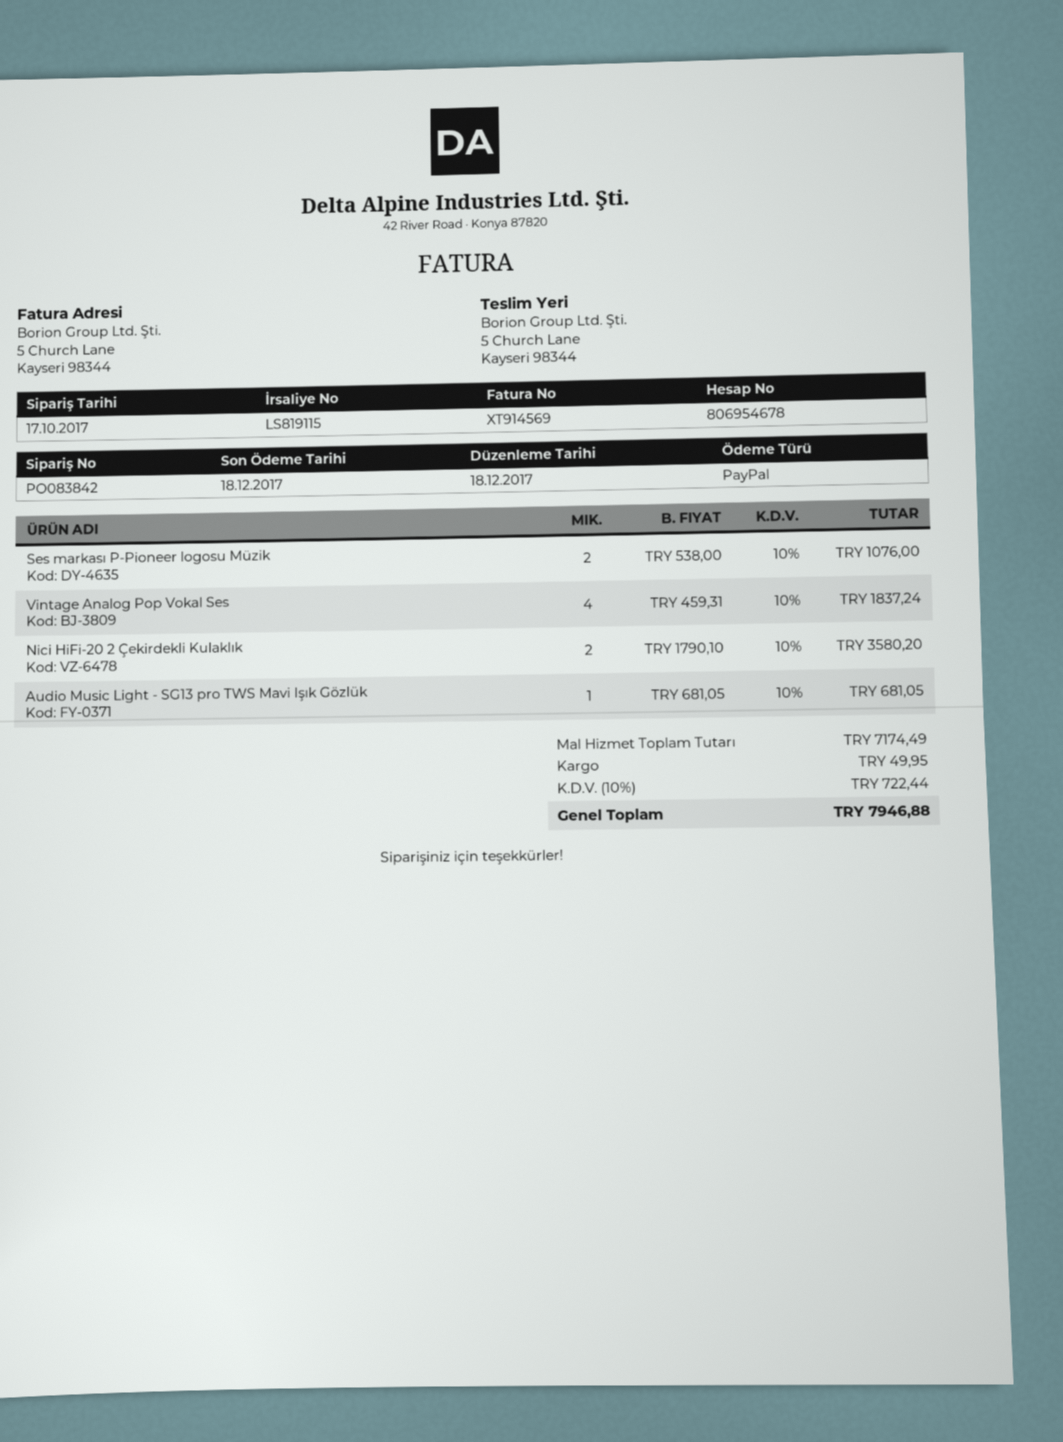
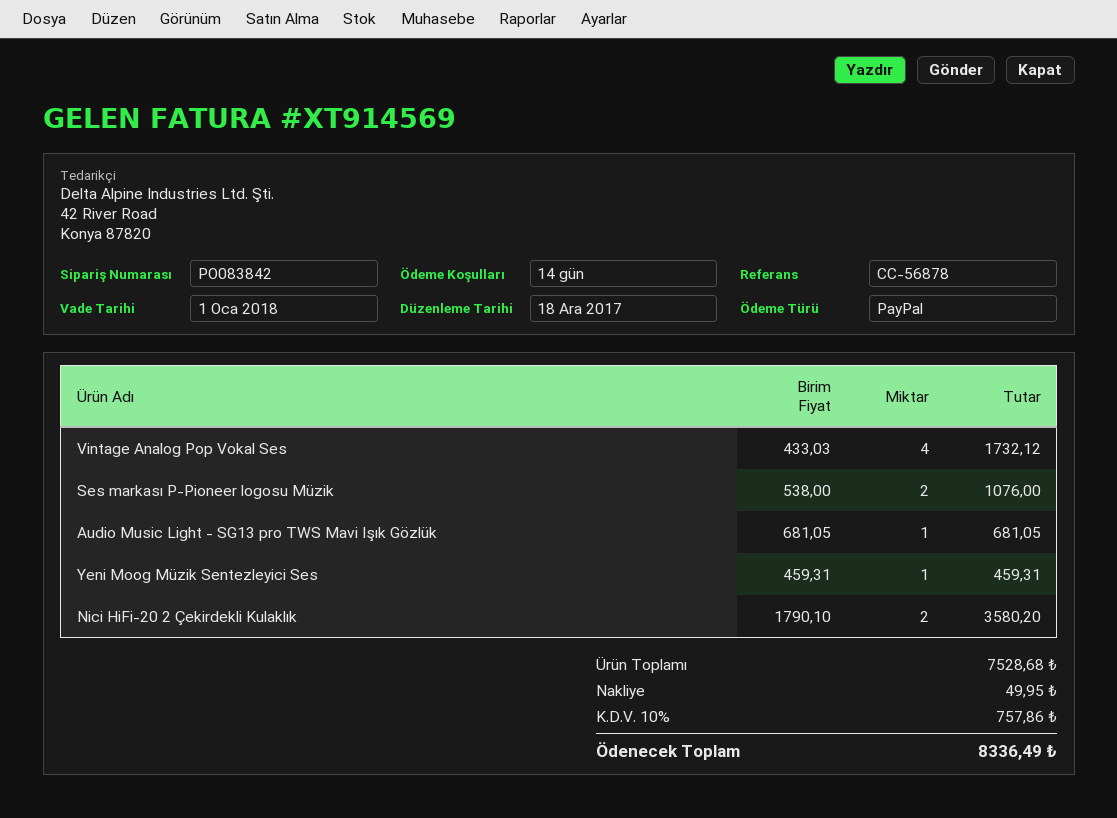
due date: 2017-12-18 -> 2018-01-01
Vintage Analog Pop Vokal Ses: 4 x 459.31 = 1837.24 -> 4 x 433.03 = 1732.12
Yeni Moog Müzik Sentezleyici Ses: none -> 1 x 459.31 = 459.31
subtotal: 7174.49 -> 7528.68
tax: 10% = 722.44 -> 10% = 757.86
total: 7946.88 -> 8336.49

